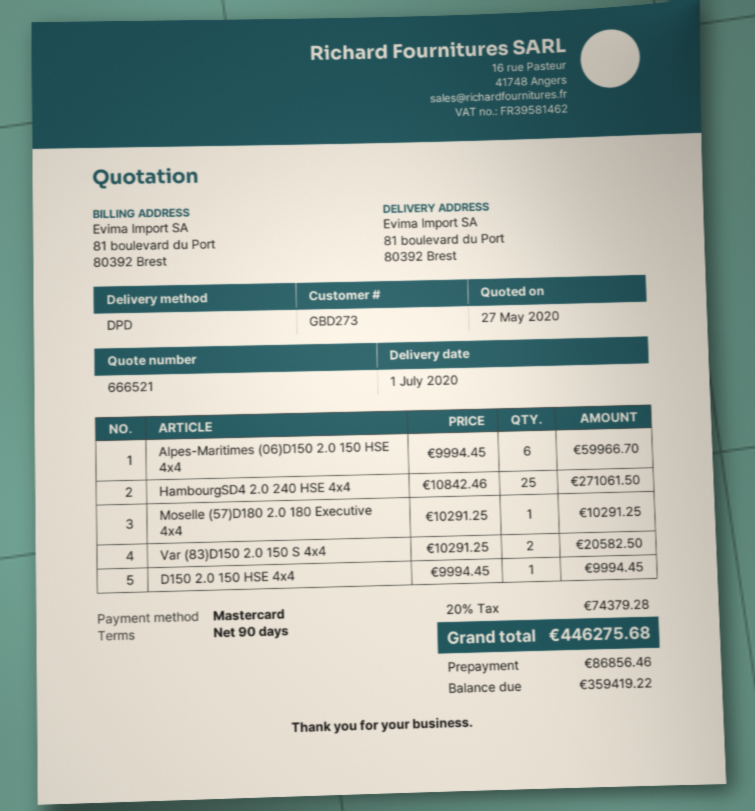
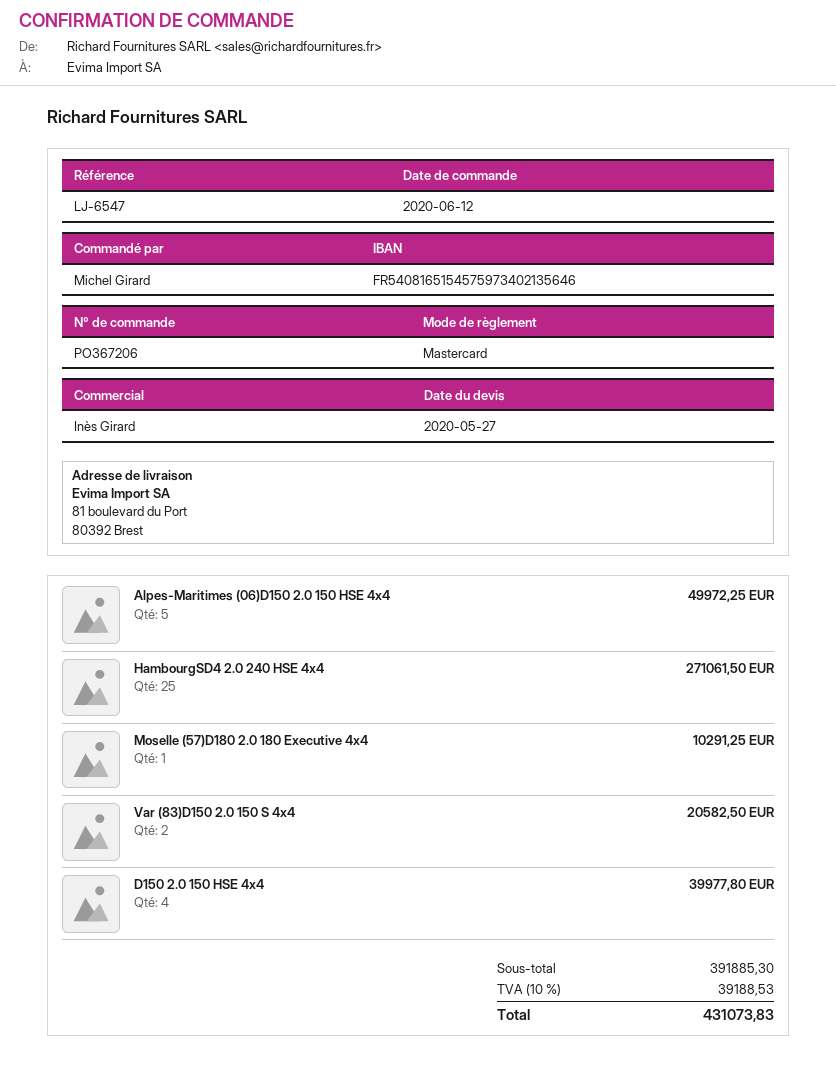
Alpes-Maritimes (06)D150 2.0 150 HSE 4x4: 6 for 59966.70 -> 5 for 49972.25
D150 2.0 150 HSE 4x4: 1 for 9994.45 -> 4 for 39977.80
tax: 20% = 74379.28 -> 10% = 39188.53
total: 446275.68 -> 431073.83

